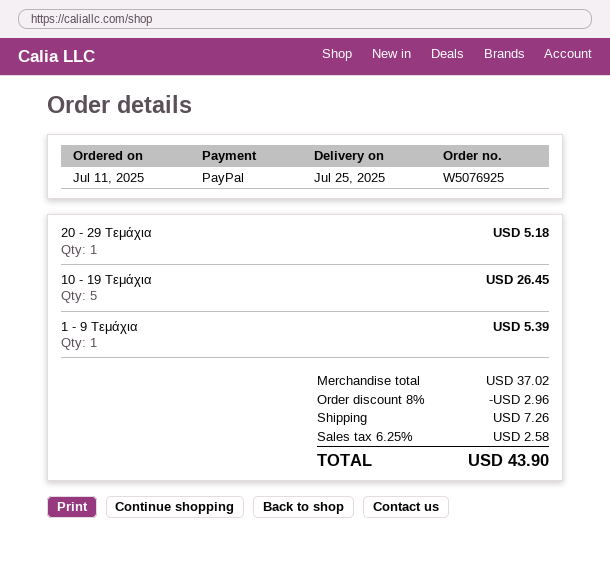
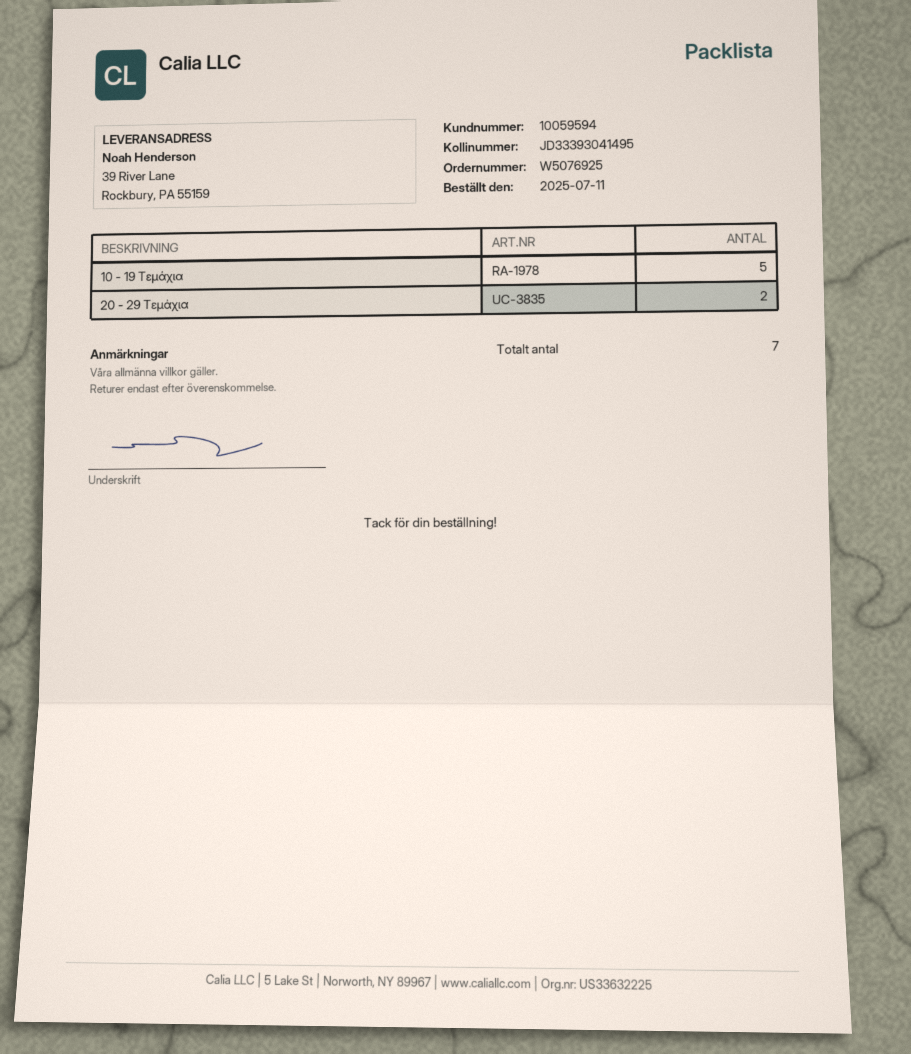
20 - 29 Τεμάχια: 1 -> 2
1 - 9 Τεμάχια: 1 -> none

